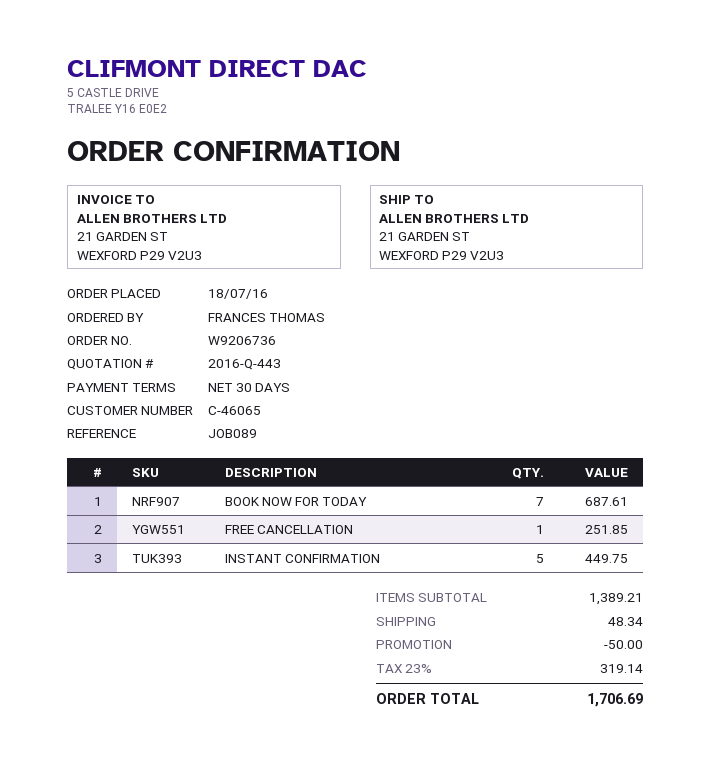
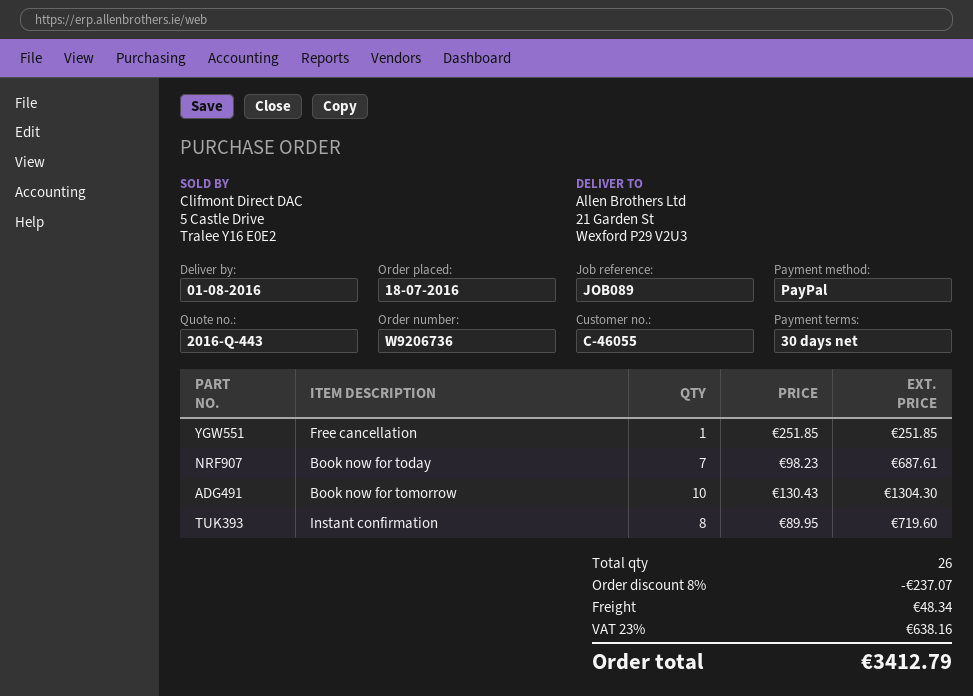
customer number: C-46065 -> C-46055
INSTANT CONFIRMATION: 5 for 449.75 -> 8 for 719.60
Book now for tomorrow: none -> 10 for 1304.30
discount: 50.00 -> 237.07
tax: 23% = 319.14 -> 23% = 638.16
total: 1706.69 -> 3412.79

